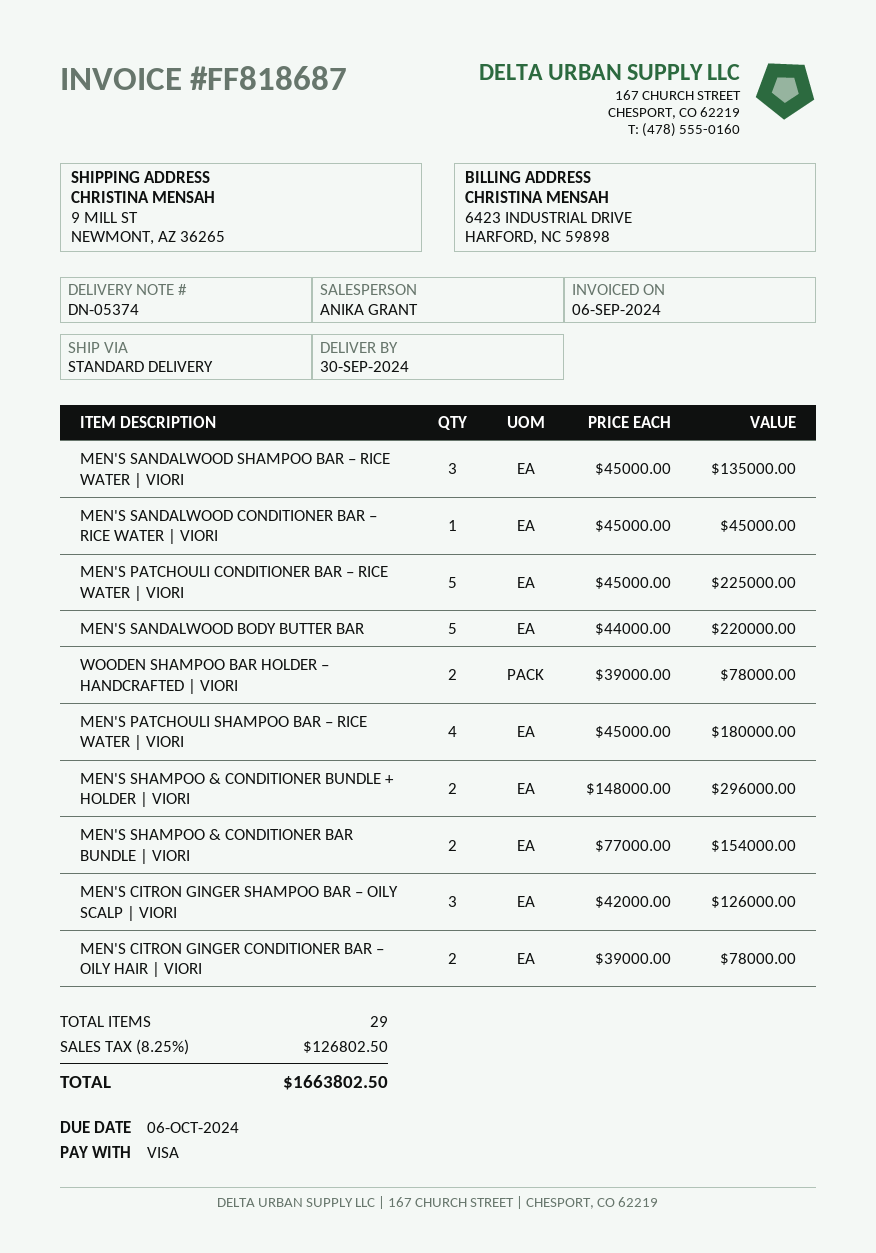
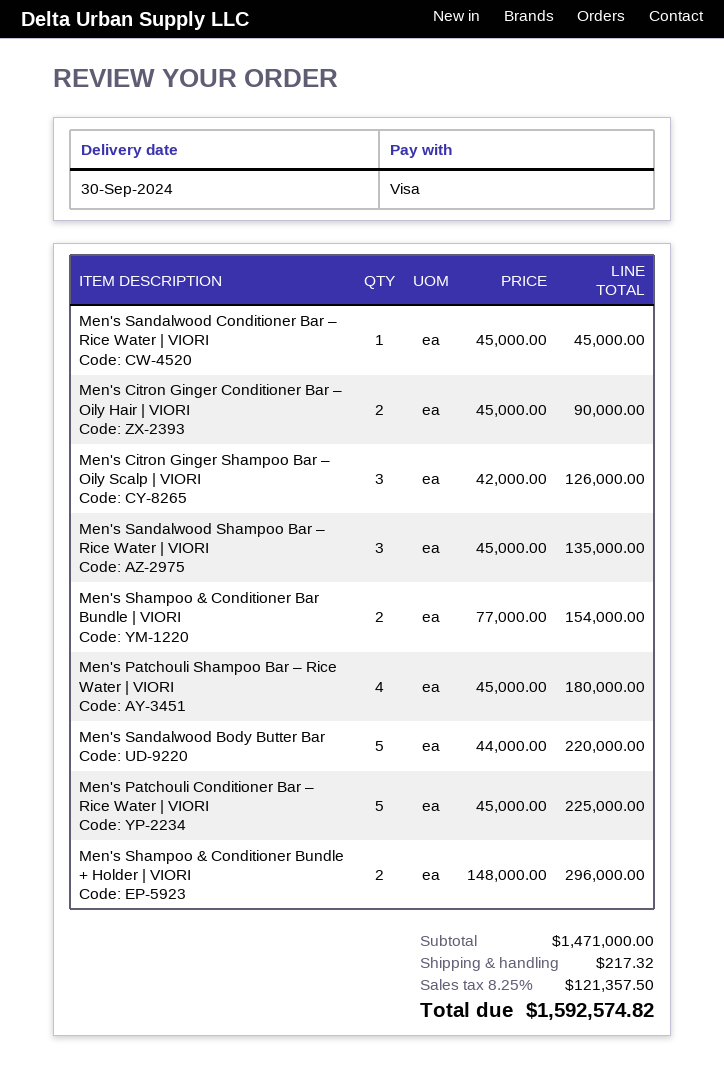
WOODEN SHAMPOO BAR HOLDER – HANDCRAFTED | VIORI: 2 x 39000.00 = 78000.00 -> none
MEN'S CITRON GINGER CONDITIONER BAR – OILY HAIR | VIORI: 2 x 39000.00 = 78000.00 -> 2 x 45000.00 = 90000.00
shipping: none -> 217.32
tax: 8.25% = 126802.50 -> 8.25% = 121357.50
total: 1663802.50 -> 1592574.82

